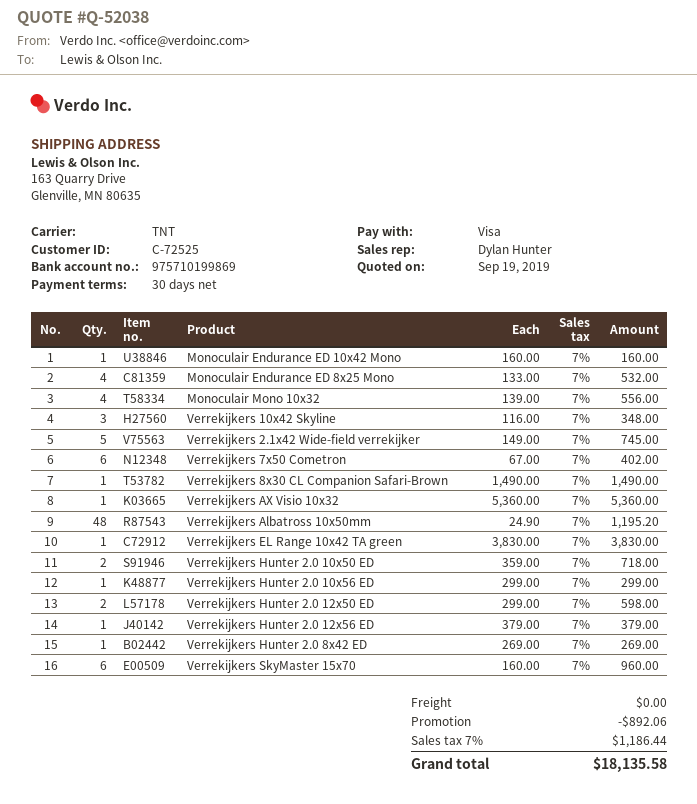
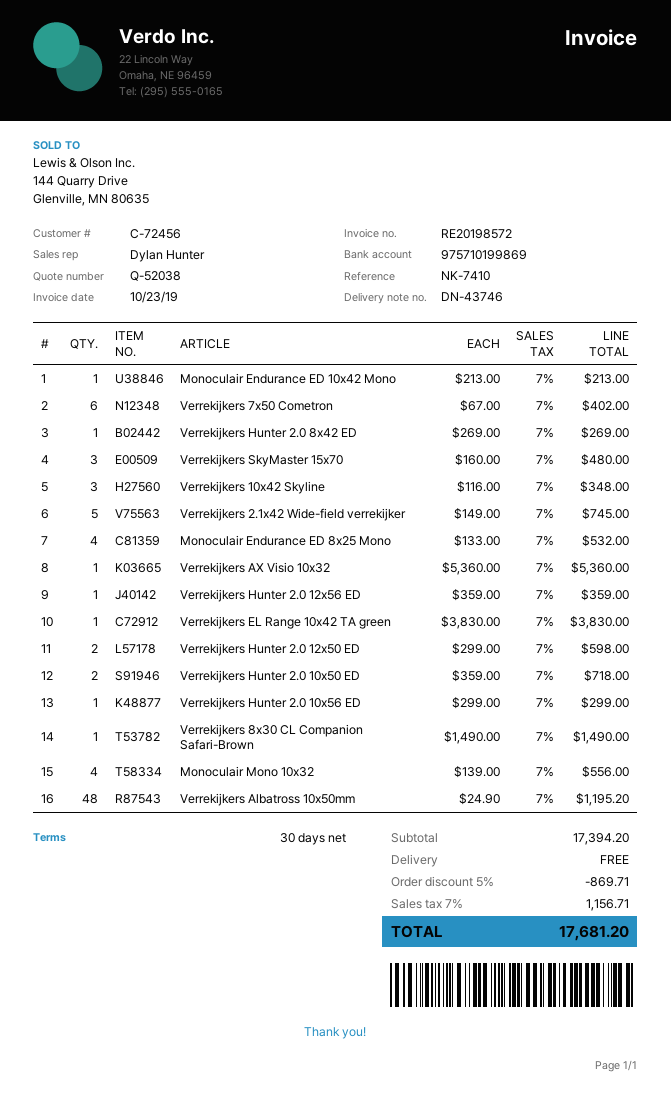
customer number: C-72525 -> C-72456
Monoculair Endurance ED 10x42 Mono: 1 x 160.00 = 160.00 -> 1 x 213.00 = 213.00
Verrekijkers Hunter 2.0 12x56 ED: 1 x 379.00 = 379.00 -> 1 x 359.00 = 359.00
Verrekijkers SkyMaster 15x70: 6 x 160.00 = 960.00 -> 3 x 160.00 = 480.00
discount: 892.06 -> 869.71
tax: 7% = 1186.44 -> 7% = 1156.71
total: 18135.58 -> 17681.20

